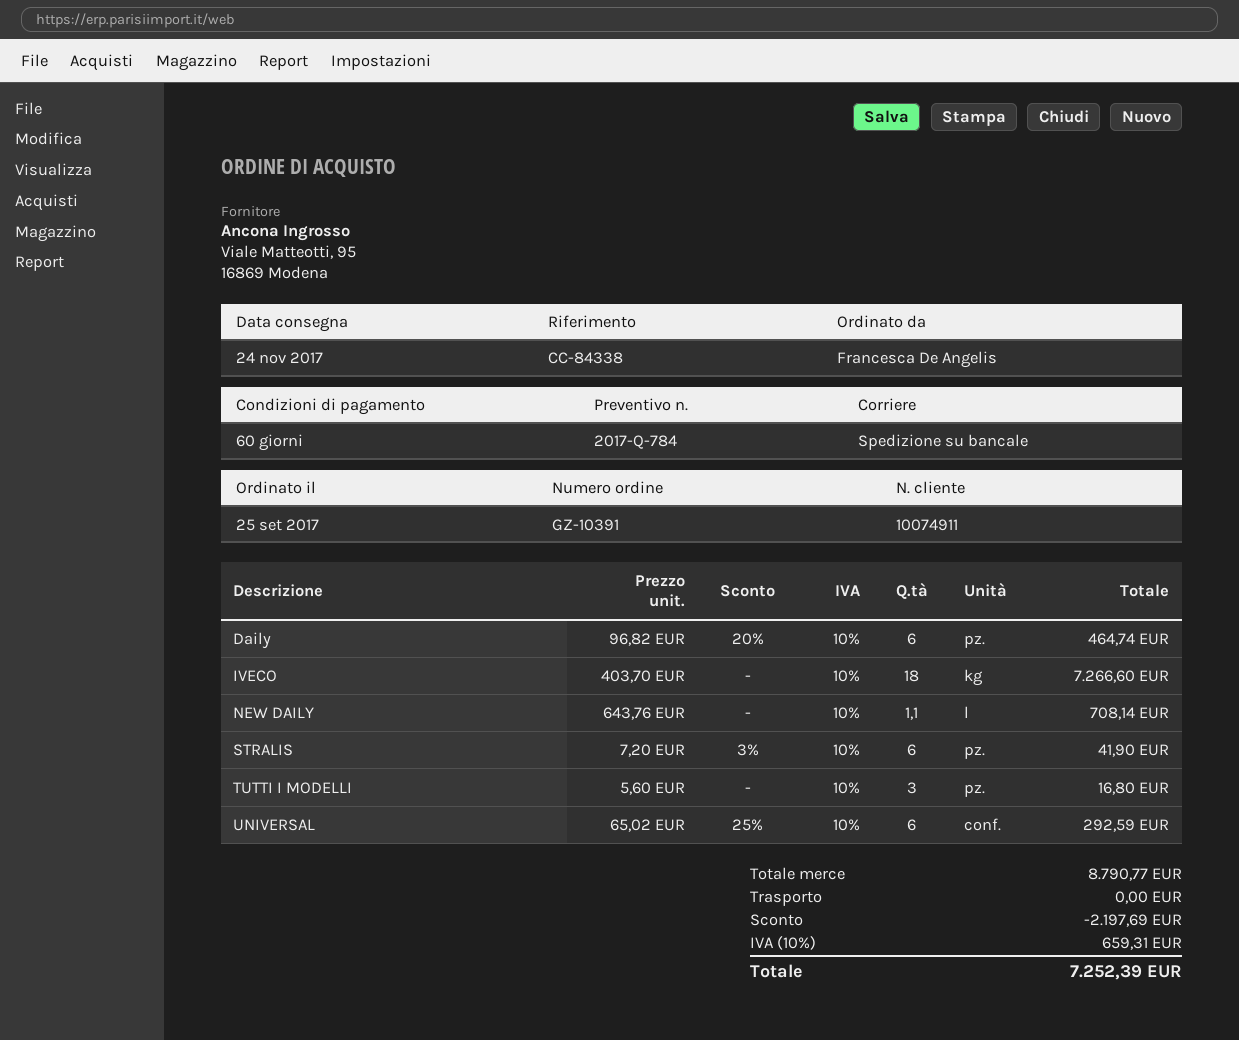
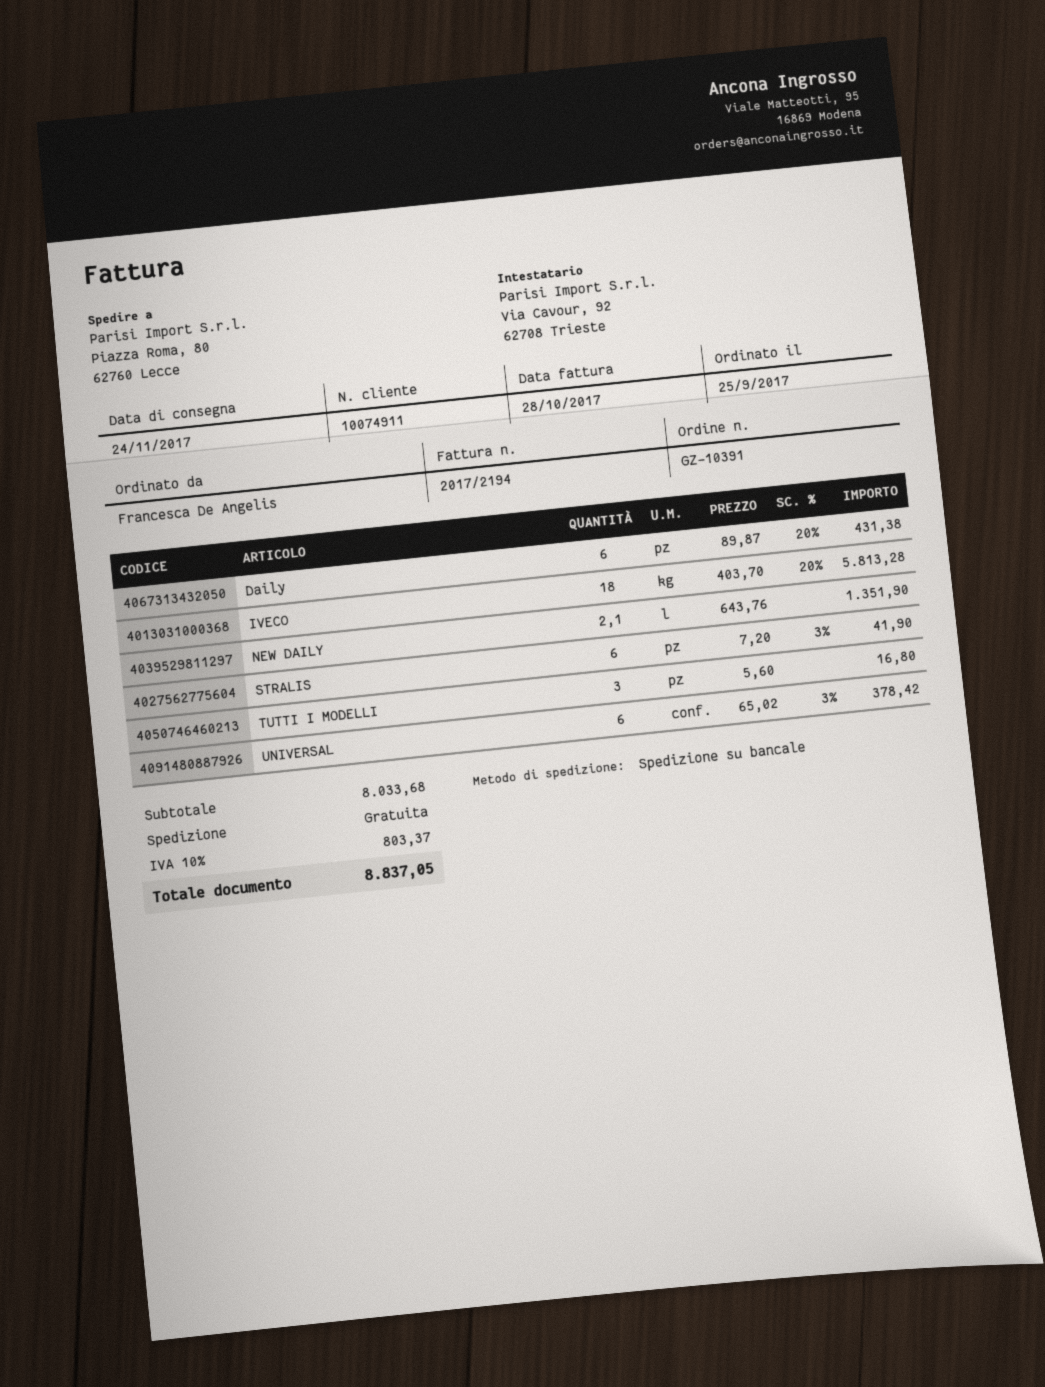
Daily: 6 x 96.82 - 20% = 464.74 -> 6 x 89.87 - 20% = 431.38
IVECO: 18 x 403.70 = 7266.60 -> 18 x 403.70 - 20% = 5813.28
NEW DAILY: 1.1 x 643.76 = 708.14 -> 2.1 x 643.76 = 1351.90
UNIVERSAL: 6 x 65.02 - 25% = 292.59 -> 6 x 65.02 - 3% = 378.42
subtotal: 8790.77 -> 8033.68
discount: 2197.69 -> none
tax: 10% = 659.31 -> 10% = 803.37
total: 7252.39 -> 8837.05

